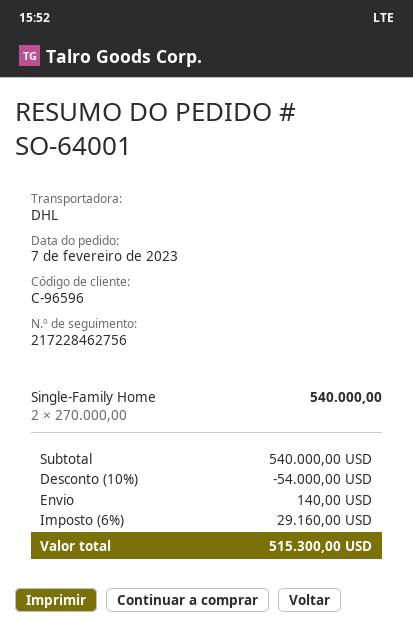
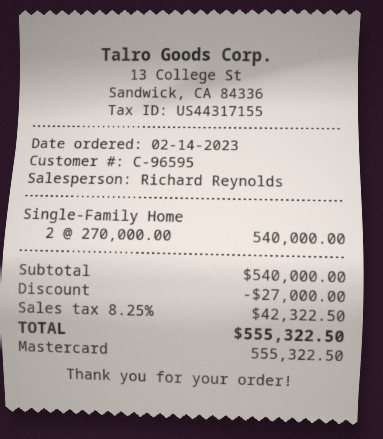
order date: 2023-02-07 -> 2023-02-14
customer number: C-96596 -> C-96595
discount: 54000.00 -> 27000.00
shipping: 140.00 -> none
tax: 6% = 29160.00 -> 8.25% = 42322.50
total: 515300.00 -> 555322.50

